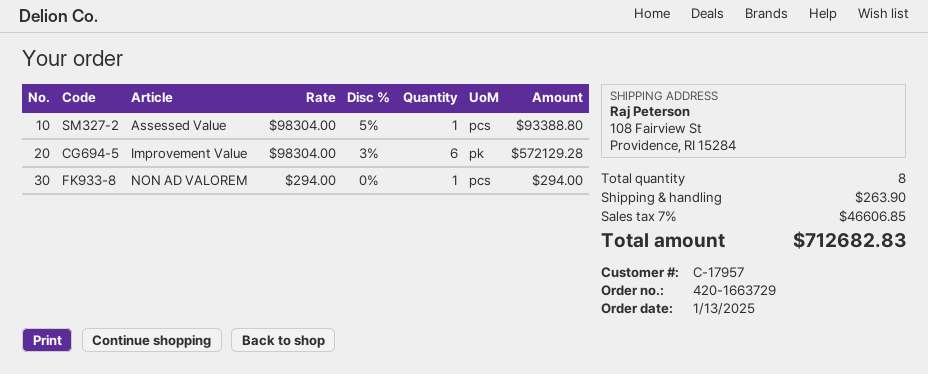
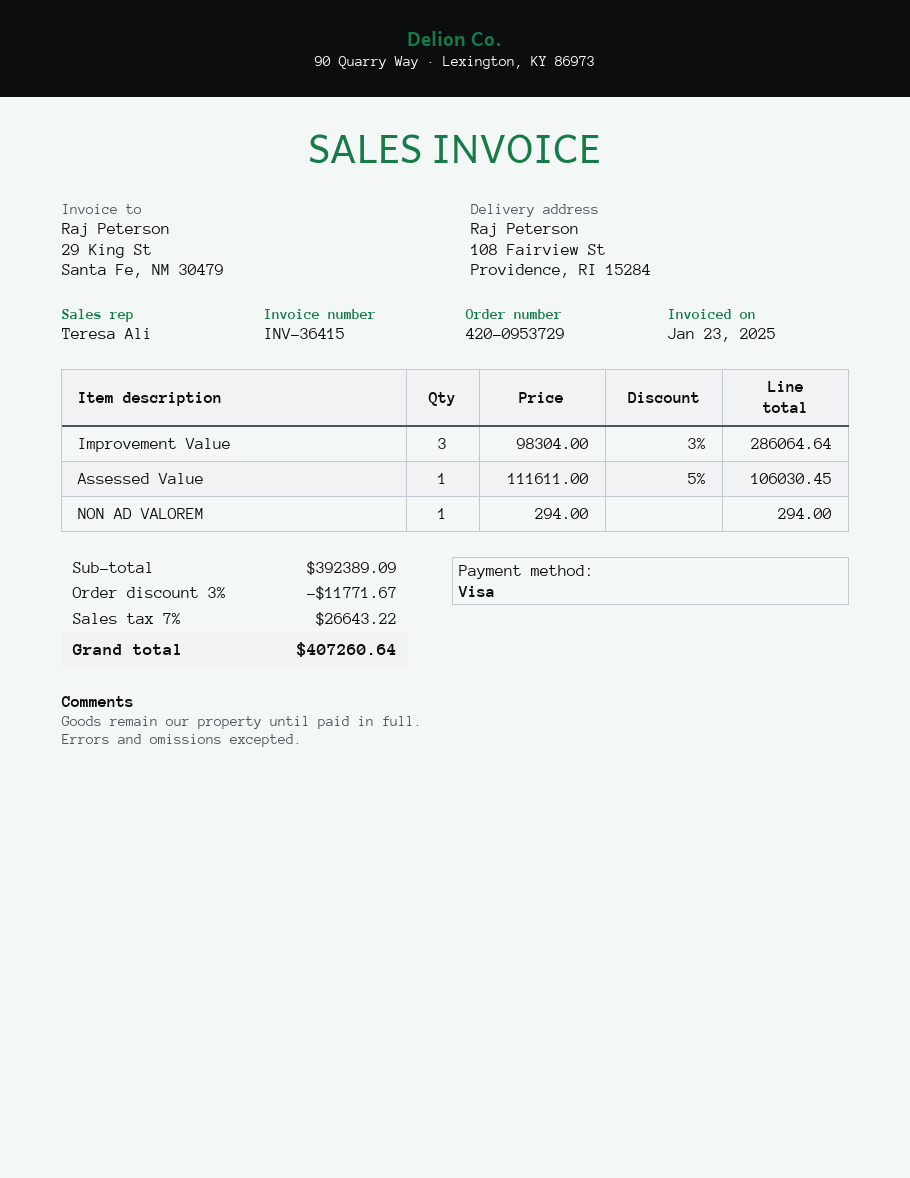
order number: 420-1663729 -> 420-0953729
Assessed Value: 1 x 98304.00 - 5% = 93388.80 -> 1 x 111611.00 - 5% = 106030.45
Improvement Value: 6 x 98304.00 - 3% = 572129.28 -> 3 x 98304.00 - 3% = 286064.64
discount: none -> 3% = 11771.67
shipping: 263.90 -> none
tax: 7% = 46606.85 -> 7% = 26643.22
total: 712682.83 -> 407260.64

